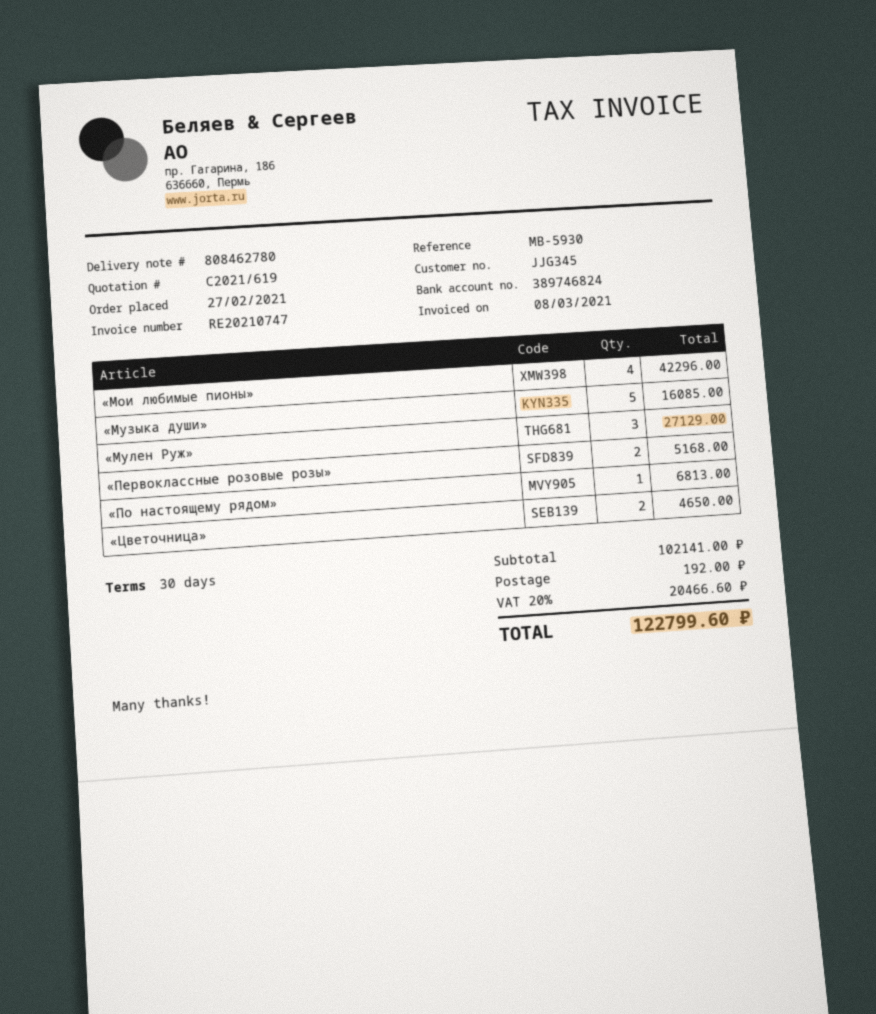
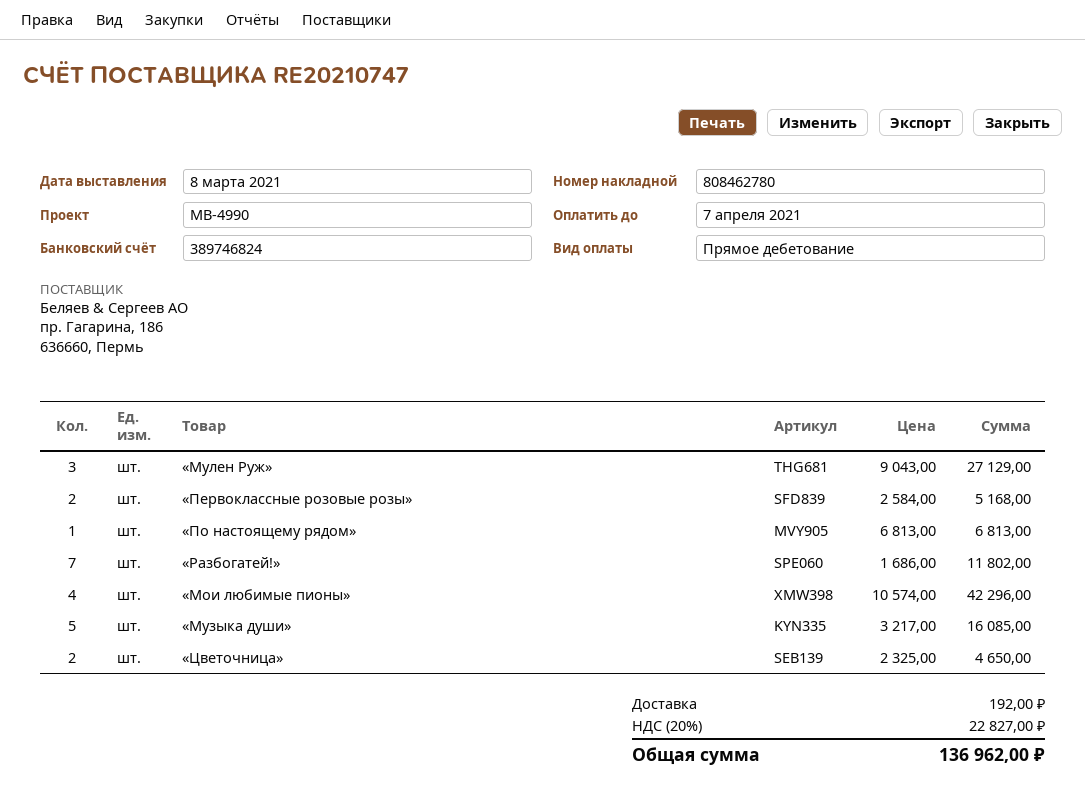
reference: MB-5930 -> MB-4990
«Разбогатей!»: none -> 7 for 11802.00
tax: 20% = 20466.60 -> 20% = 22827.00
total: 122799.60 -> 136962.00

